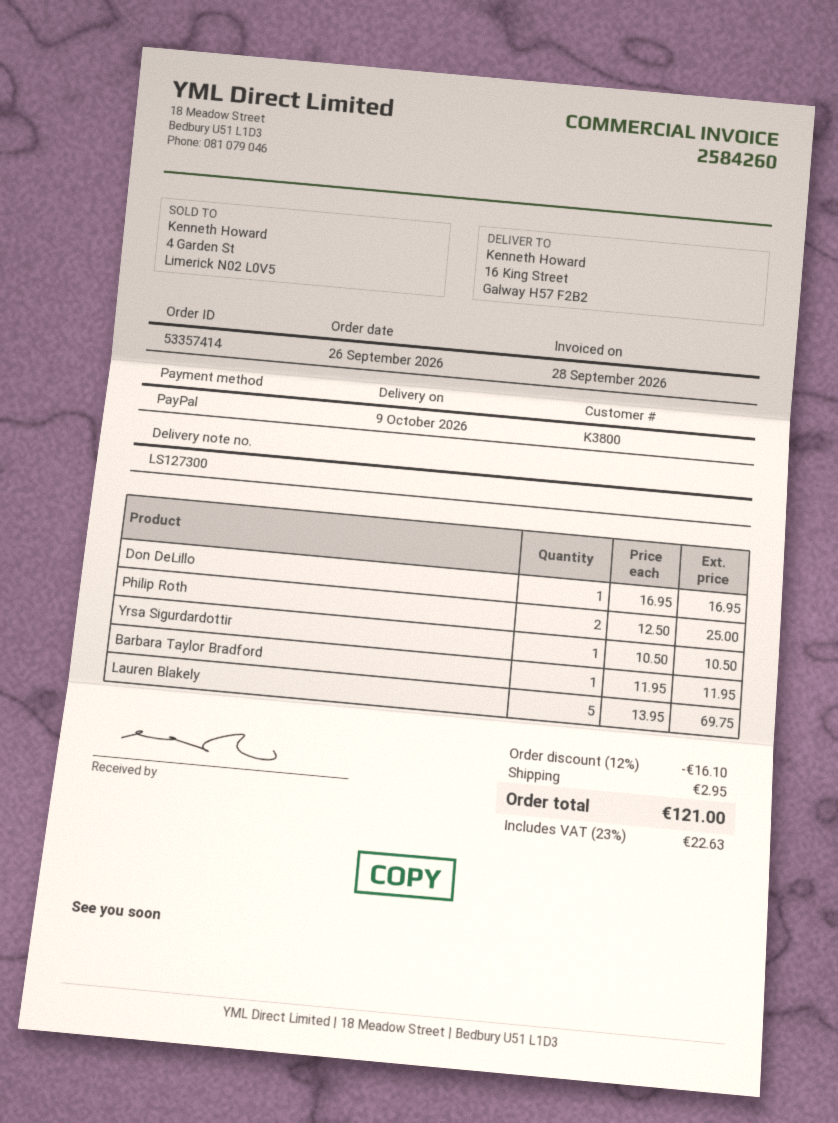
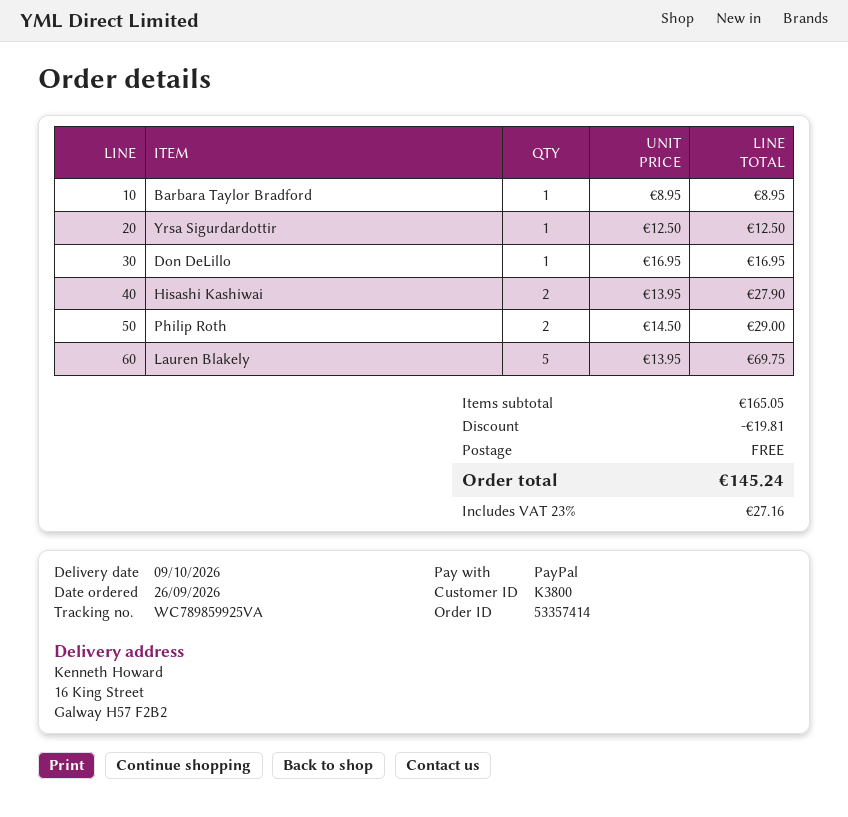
Philip Roth: 2 x 12.50 = 25.00 -> 2 x 14.50 = 29.00
Yrsa Sigurdardottir: 1 x 10.50 = 10.50 -> 1 x 12.50 = 12.50
Barbara Taylor Bradford: 1 x 11.95 = 11.95 -> 1 x 8.95 = 8.95
Hisashi Kashiwai: none -> 2 x 13.95 = 27.90
discount: 16.10 -> 19.81
shipping: 2.95 -> 0.00
tax: 23% = 22.63 -> 23% = 27.16
total: 121.00 -> 145.24

